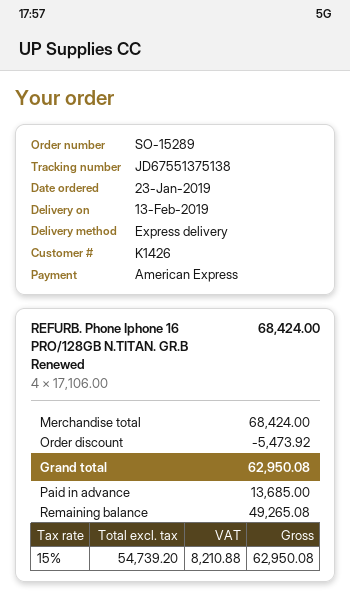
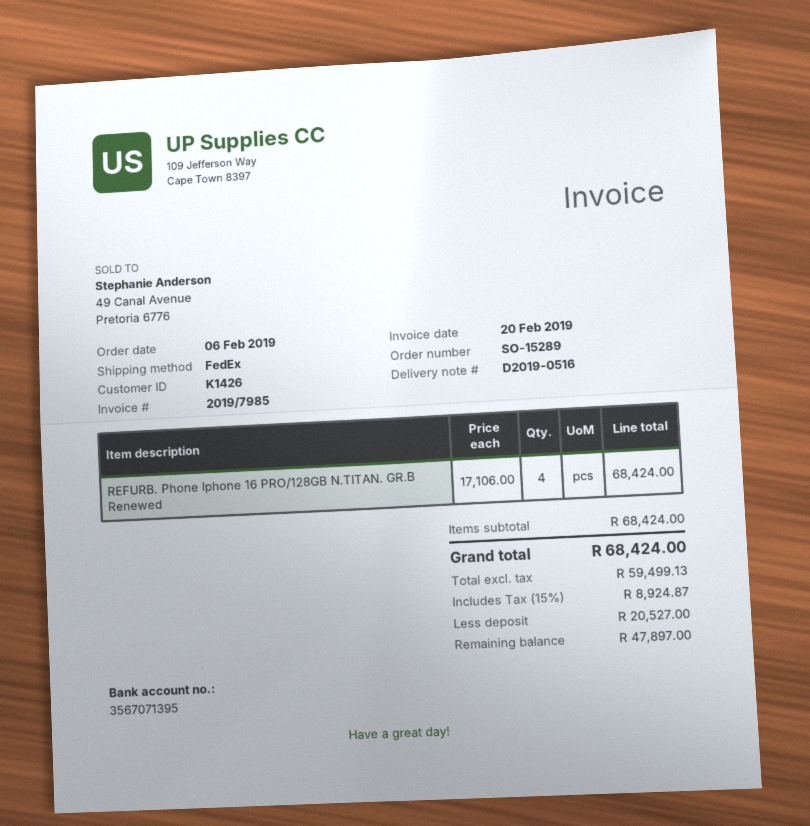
order date: 2019-01-23 -> 2019-02-06
shipping method: express -> FedEx
discount: 5473.92 -> none
net: 54739.20 -> 59499.13
tax: 15% = 8210.88 -> 15% = 8924.87
total: 62950.08 -> 68424.00
deposit: 13685.00 -> 20527.00
balance: 49265.08 -> 47897.00

